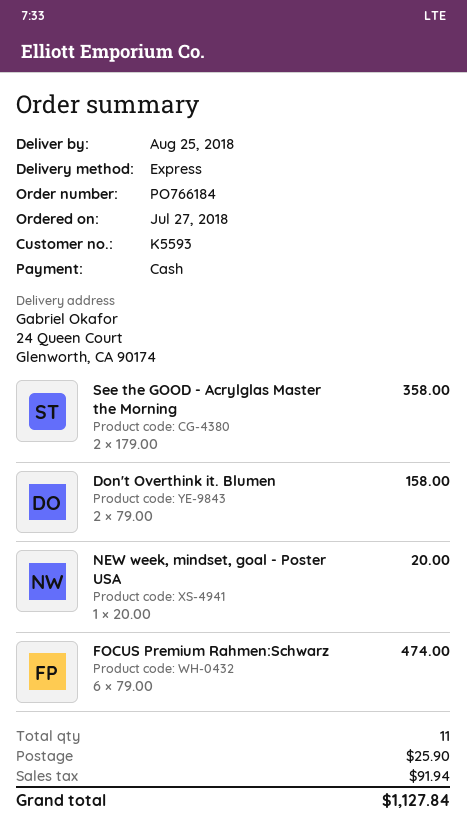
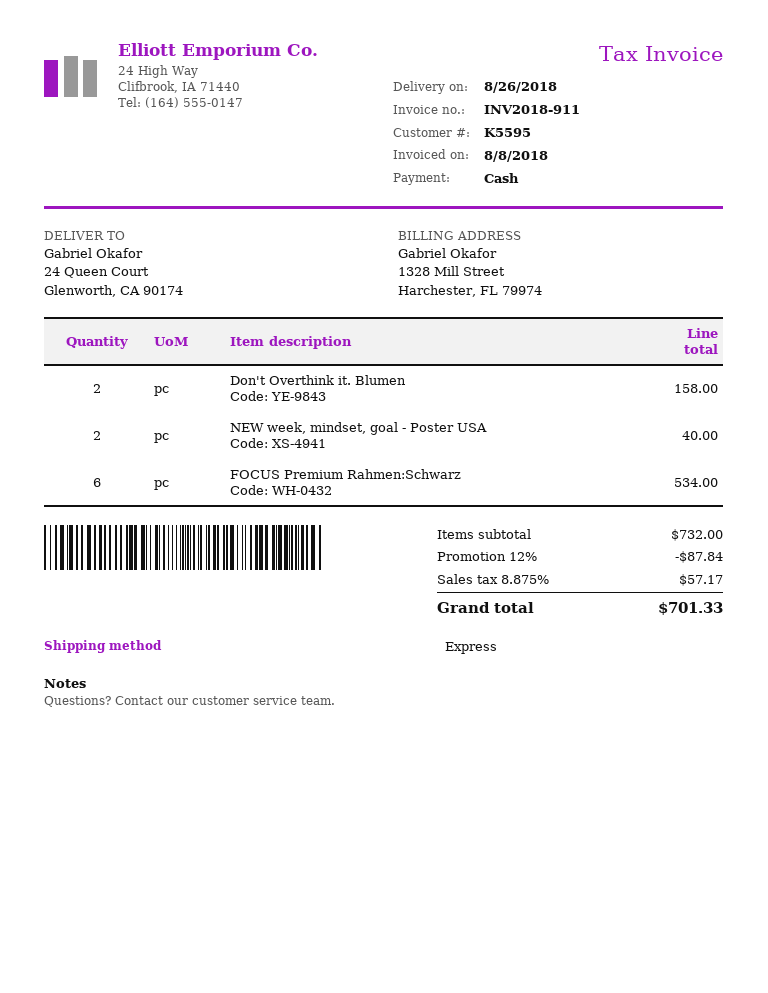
delivery date: 2018-08-25 -> 2018-08-26
customer number: K5593 -> K5595
See the GOOD - Acrylglas Master the Morning: 2 for 358.00 -> none
NEW week, mindset, goal - Poster USA: 1 for 20.00 -> 2 for 40.00
FOCUS Premium Rahmen:Schwarz: 6 for 474.00 -> 6 for 534.00
discount: none -> 12% = 87.84
shipping: 25.90 -> none
tax: 91.94 -> 57.17
total: 1127.84 -> 701.33

